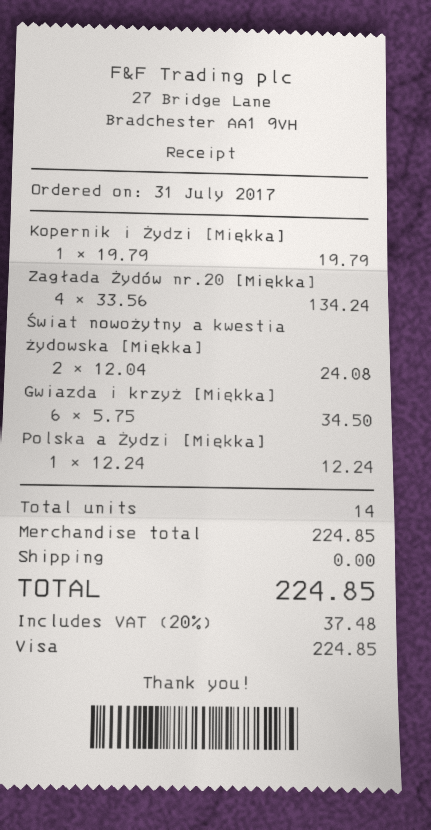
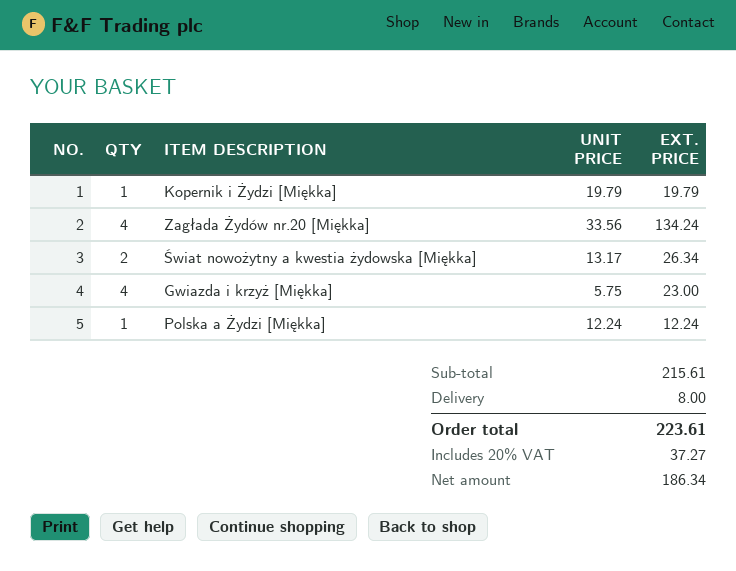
Świat nowożytny a kwestia żydowska [Miękka]: 2 x 12.04 = 24.08 -> 2 x 13.17 = 26.34
Gwiazda i krzyż [Miękka]: 6 x 5.75 = 34.50 -> 4 x 5.75 = 23.00
subtotal: 224.85 -> 215.61
shipping: 0.00 -> 8.00
tax: 20% = 37.48 -> 20% = 37.27
total: 224.85 -> 223.61

